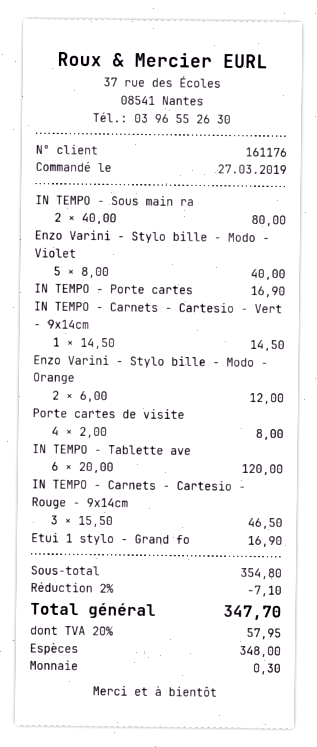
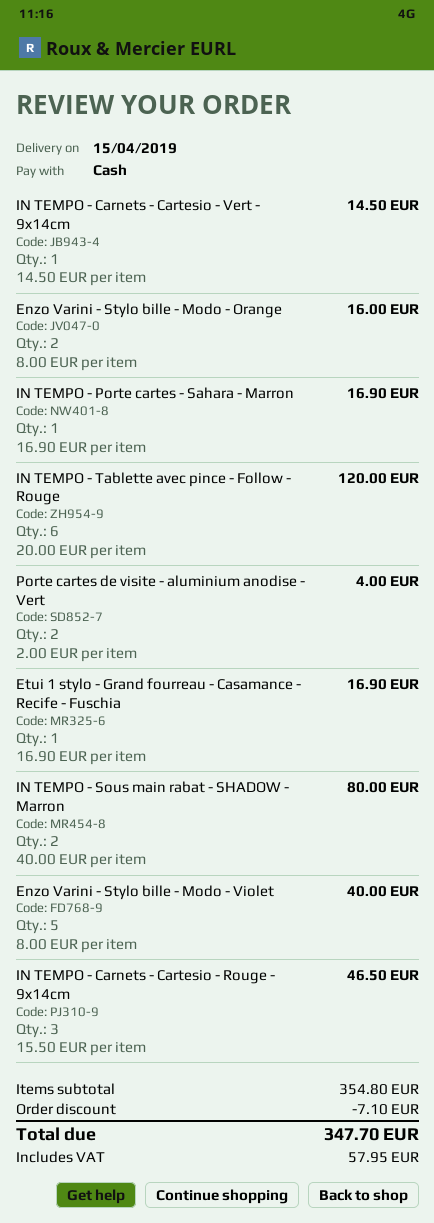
Enzo Varini - Stylo bille - Modo - Orange: 2 x 6.00 = 12.00 -> 2 x 8.00 = 16.00
Porte cartes de visite: 4 x 2.00 = 8.00 -> 2 x 2.00 = 4.00

